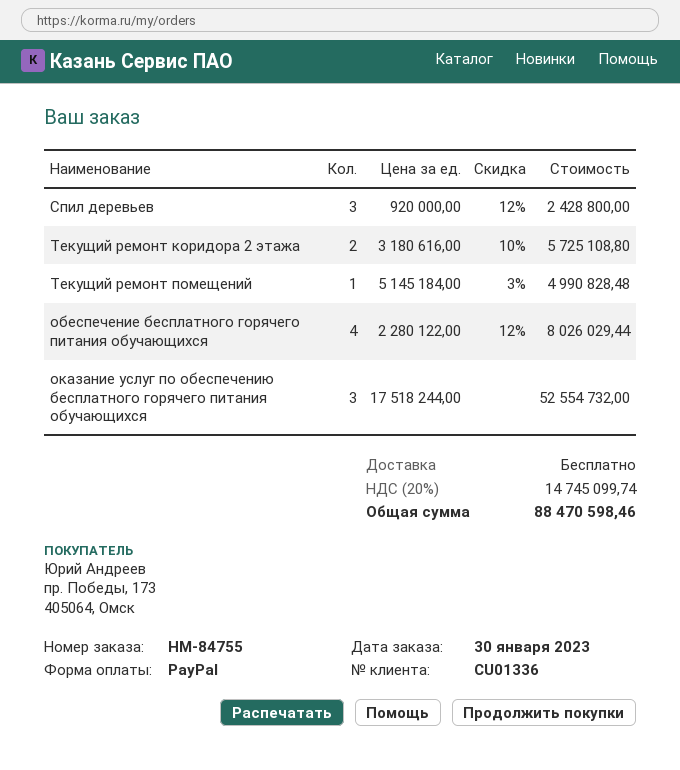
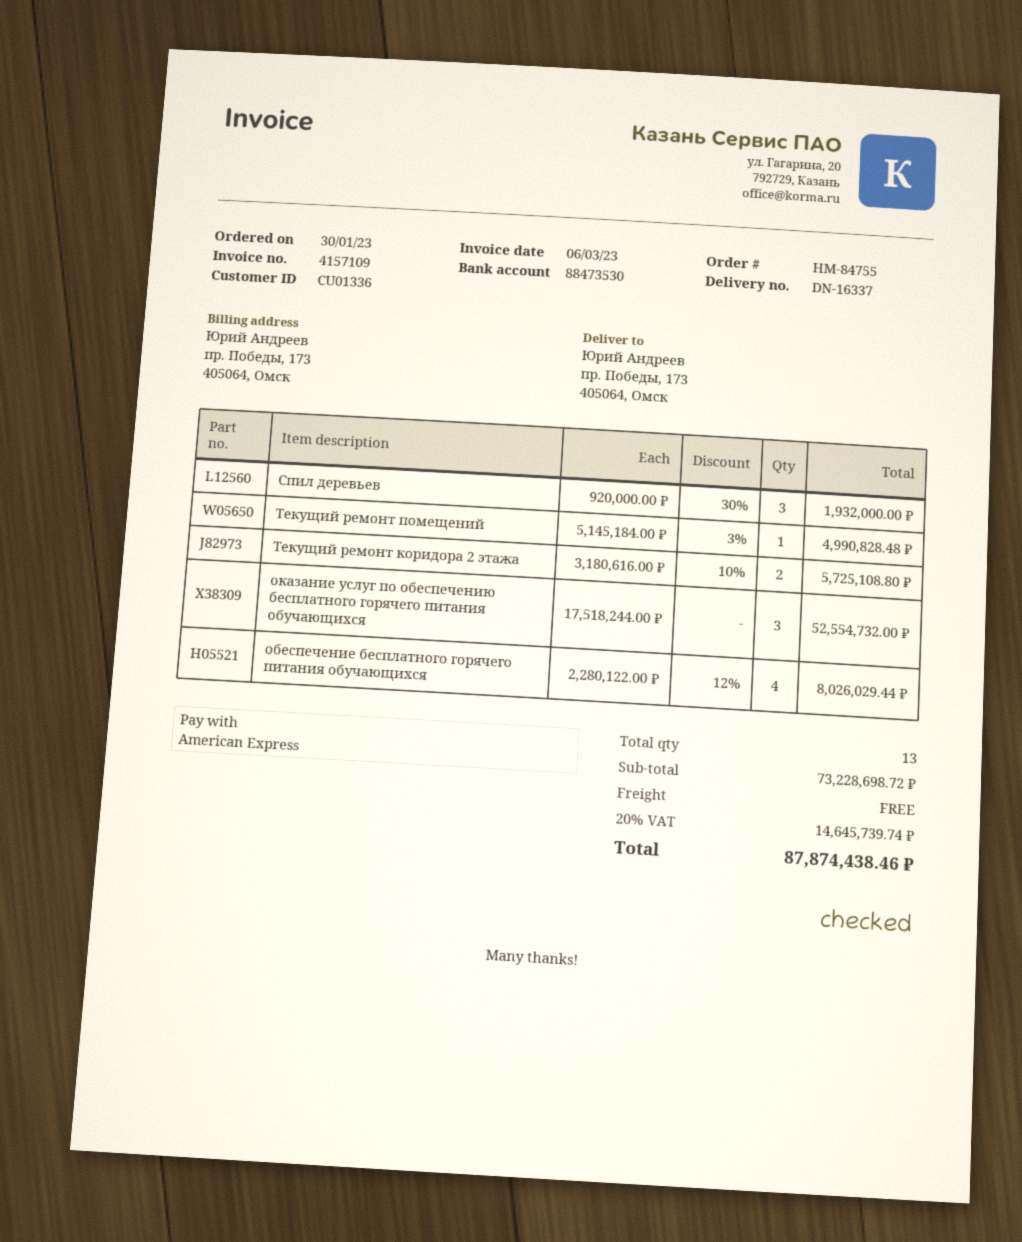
payment method: PayPal -> American Express
Спил деревьев: 3 x 920000.00 - 12% = 2428800.00 -> 3 x 920000.00 - 30% = 1932000.00
tax: 20% = 14745099.74 -> 20% = 14645739.74
total: 88470598.46 -> 87874438.46

